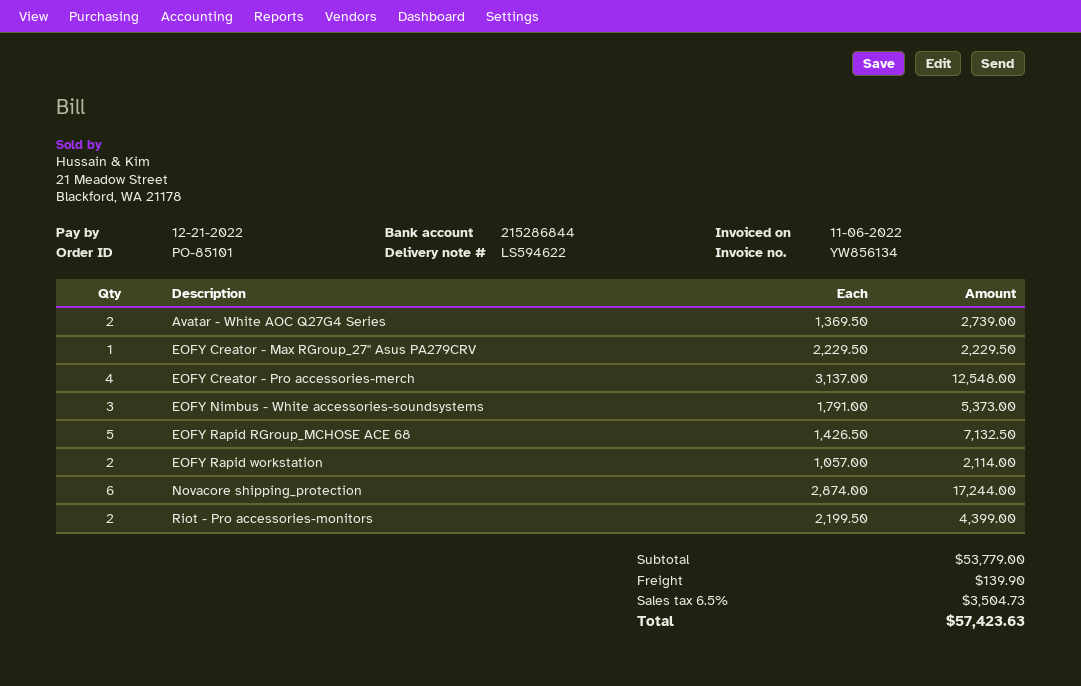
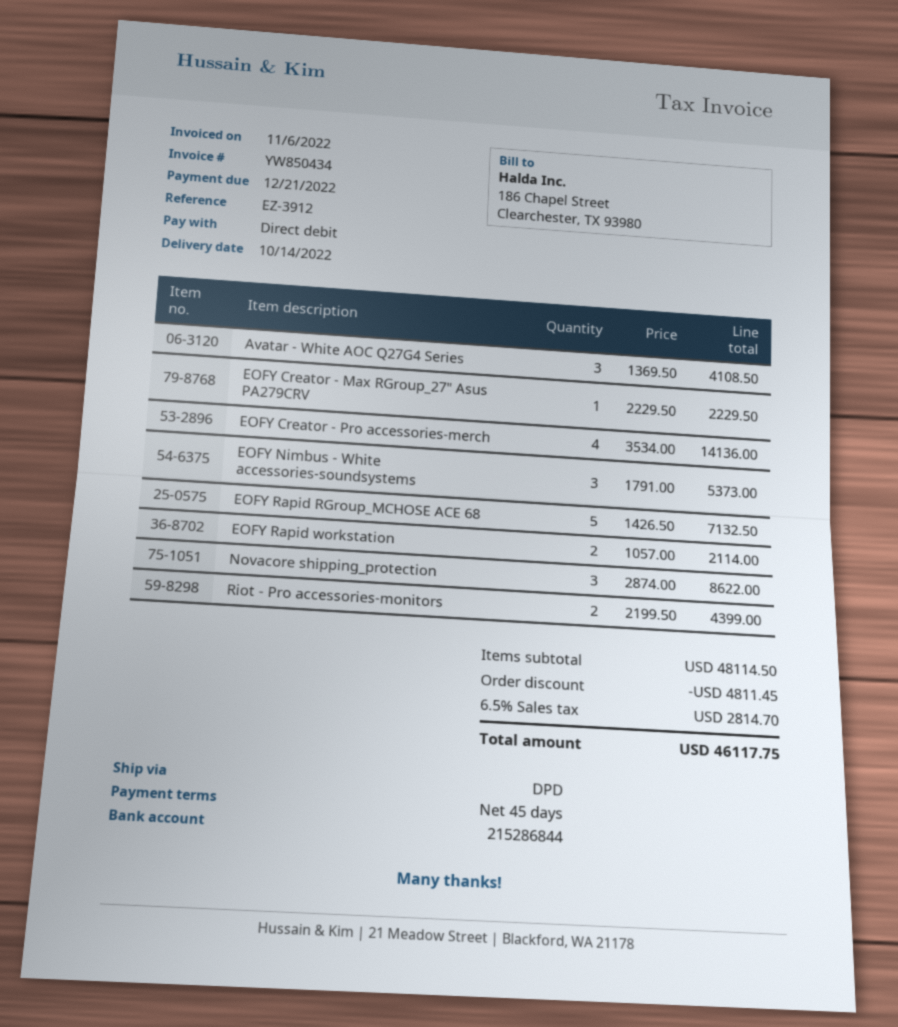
invoice number: YW856134 -> YW850434
Avatar - White AOC Q27G4 Series: 2 x 1369.50 = 2739.00 -> 3 x 1369.50 = 4108.50
EOFY Creator - Pro accessories-merch: 4 x 3137.00 = 12548.00 -> 4 x 3534.00 = 14136.00
Novacore shipping_protection: 6 x 2874.00 = 17244.00 -> 3 x 2874.00 = 8622.00
subtotal: 53779.00 -> 48114.50
discount: none -> 4811.45
shipping: 139.90 -> none
tax: 6.5% = 3504.73 -> 6.5% = 2814.70
total: 57423.63 -> 46117.75

